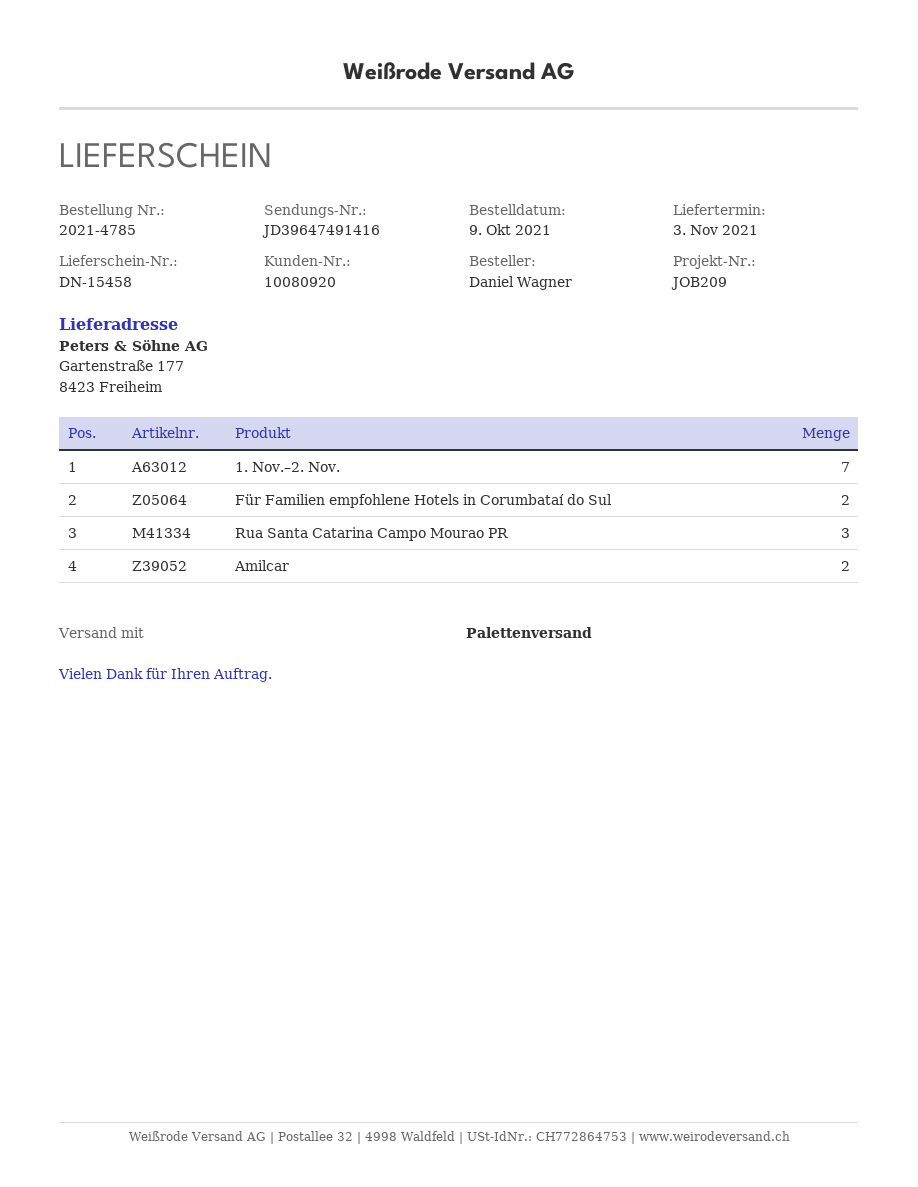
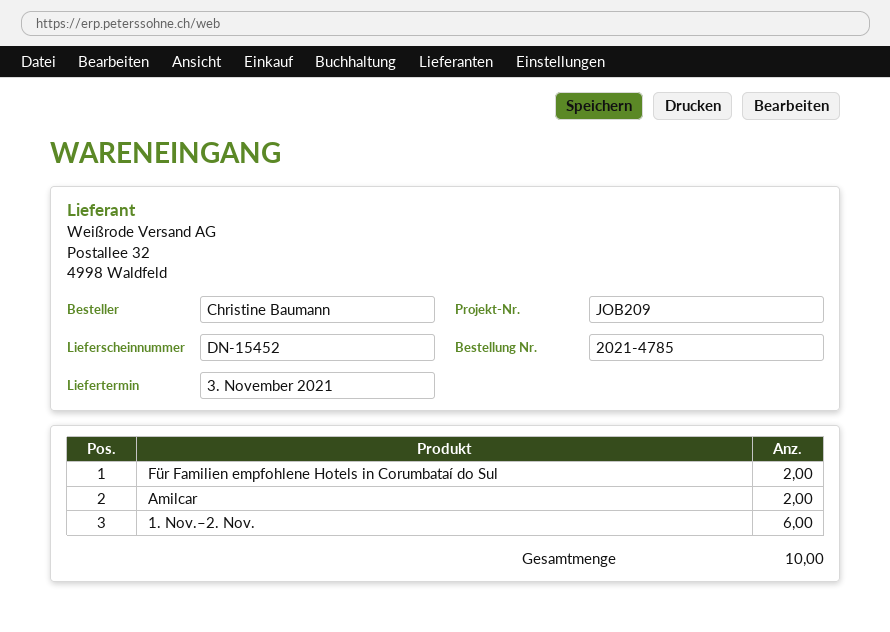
delivery note number: DN-15458 -> DN-15452
ordered by: Daniel Wagner -> Christine Baumann
1. Nov.–2. Nov.: 7 -> 6
Rua Santa Catarina Campo Mourao PR: 3 -> none

